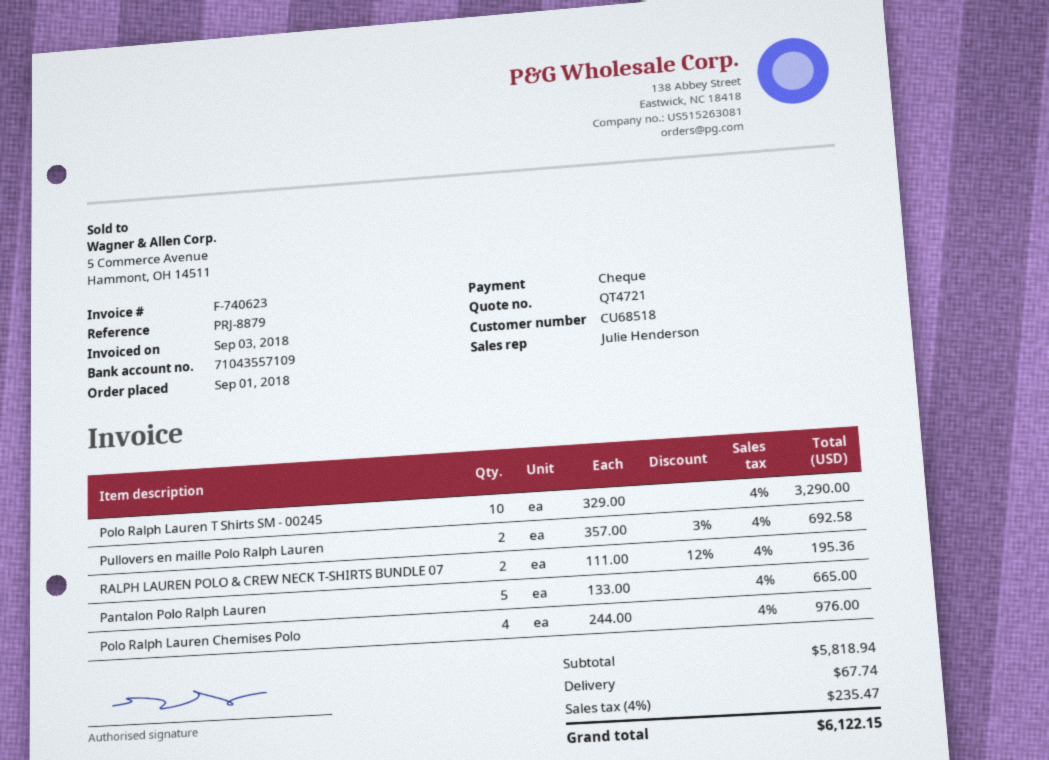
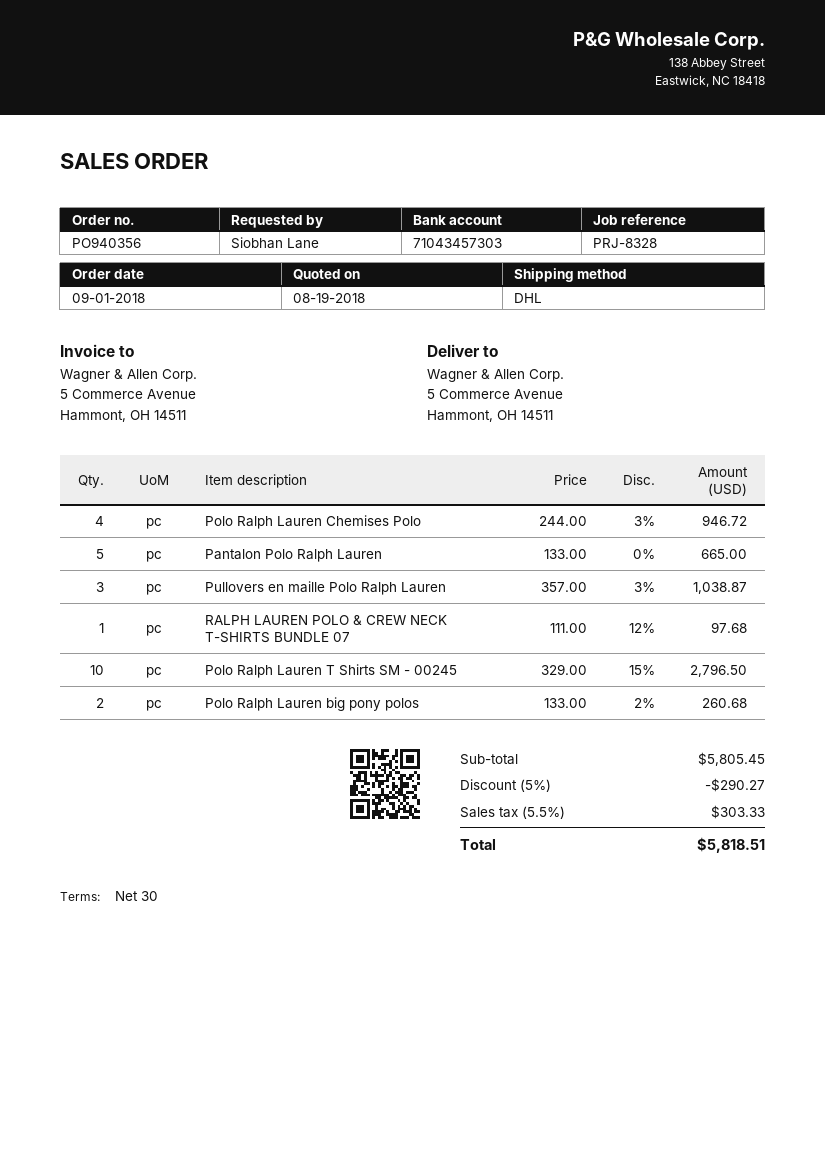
reference: PRJ-8879 -> PRJ-8328
bank account: 71043557109 -> 71043457303
Polo Ralph Lauren T Shirts SM - 00245: 10 x 329.00 = 3290.00 -> 10 x 329.00 - 15% = 2796.50
Pullovers en maille Polo Ralph Lauren: 2 x 357.00 - 3% = 692.58 -> 3 x 357.00 - 3% = 1038.87
RALPH LAUREN POLO & CREW NECK T-SHIRTS BUNDLE 07: 2 x 111.00 - 12% = 195.36 -> 1 x 111.00 - 12% = 97.68
Polo Ralph Lauren Chemises Polo: 4 x 244.00 = 976.00 -> 4 x 244.00 - 3% = 946.72
Polo Ralph Lauren big pony polos: none -> 2 x 133.00 - 2% = 260.68
subtotal: 5818.94 -> 5805.45
discount: none -> 5% = 290.27
shipping: 67.74 -> none
tax: 4% = 235.47 -> 5.5% = 303.33
total: 6122.15 -> 5818.51

